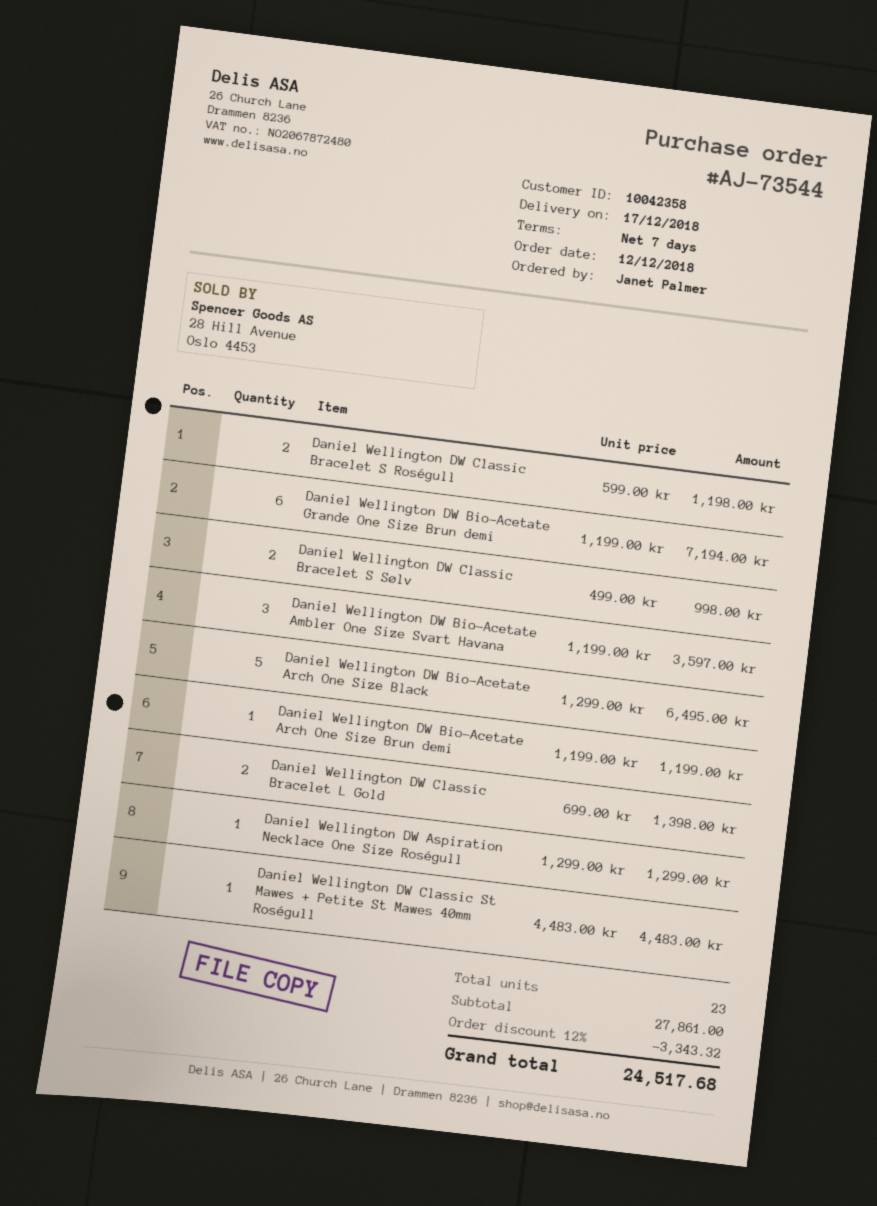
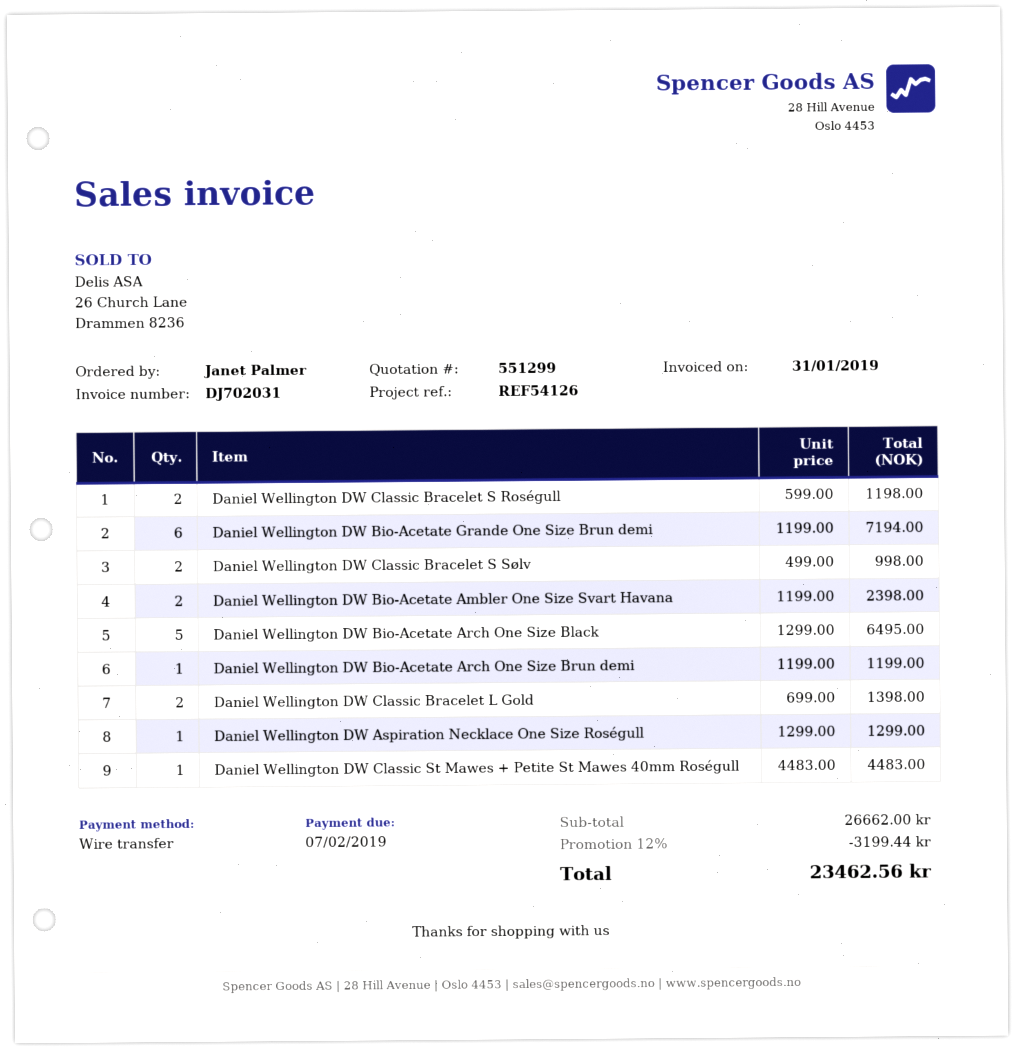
Daniel Wellington DW Bio-Acetate Ambler One Size Svart Havana: 3 x 1199.00 = 3597.00 -> 2 x 1199.00 = 2398.00
subtotal: 27861.00 -> 26662.00
discount: 12% = 3343.32 -> 12% = 3199.44
total: 24517.68 -> 23462.56

